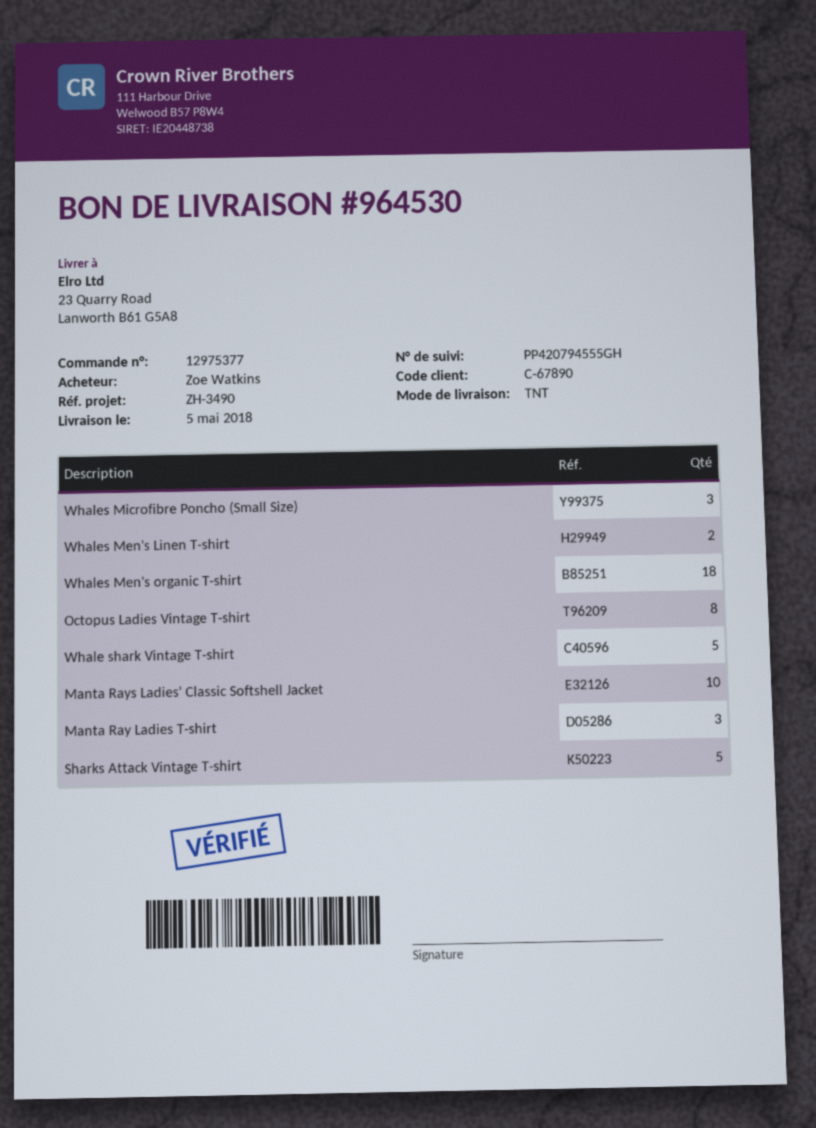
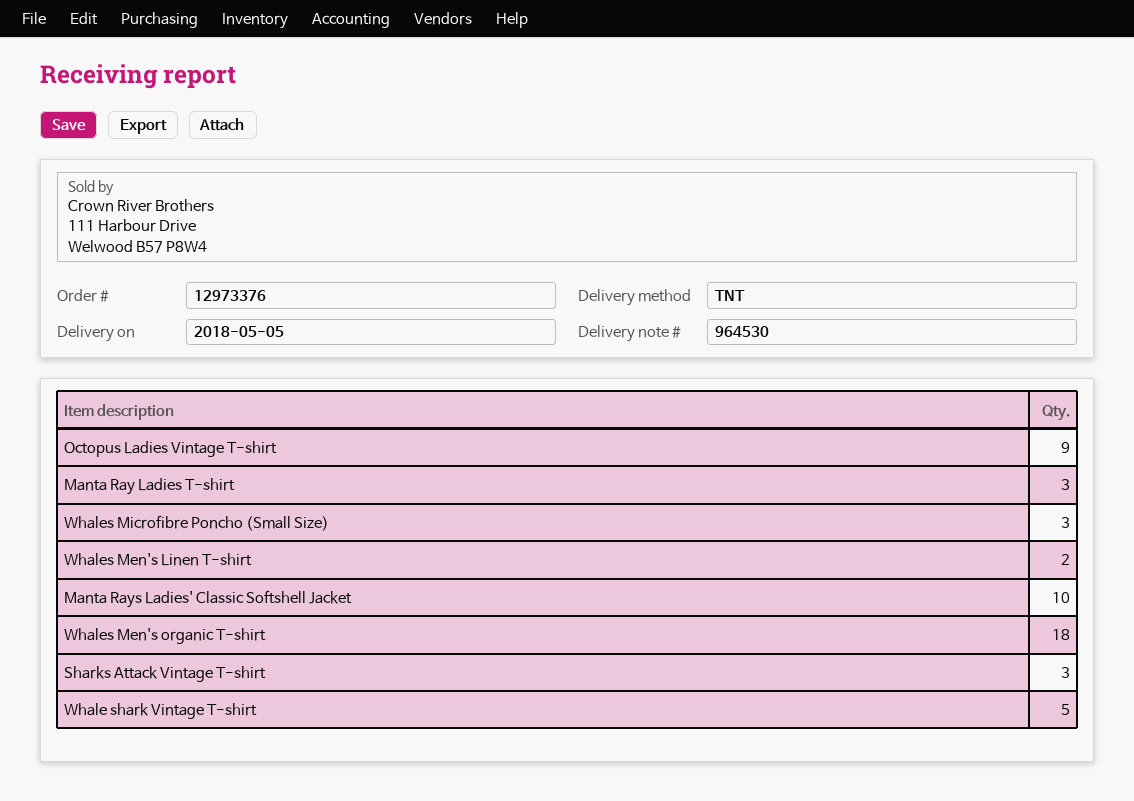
order number: 12975377 -> 12973376
Octopus Ladies Vintage T-shirt: 8 -> 9
Sharks Attack Vintage T-shirt: 5 -> 3

